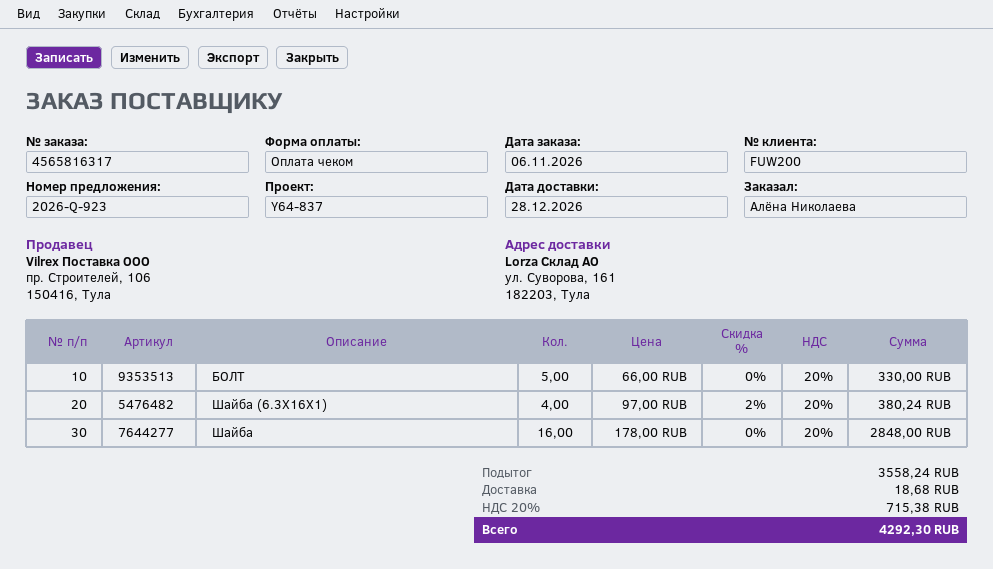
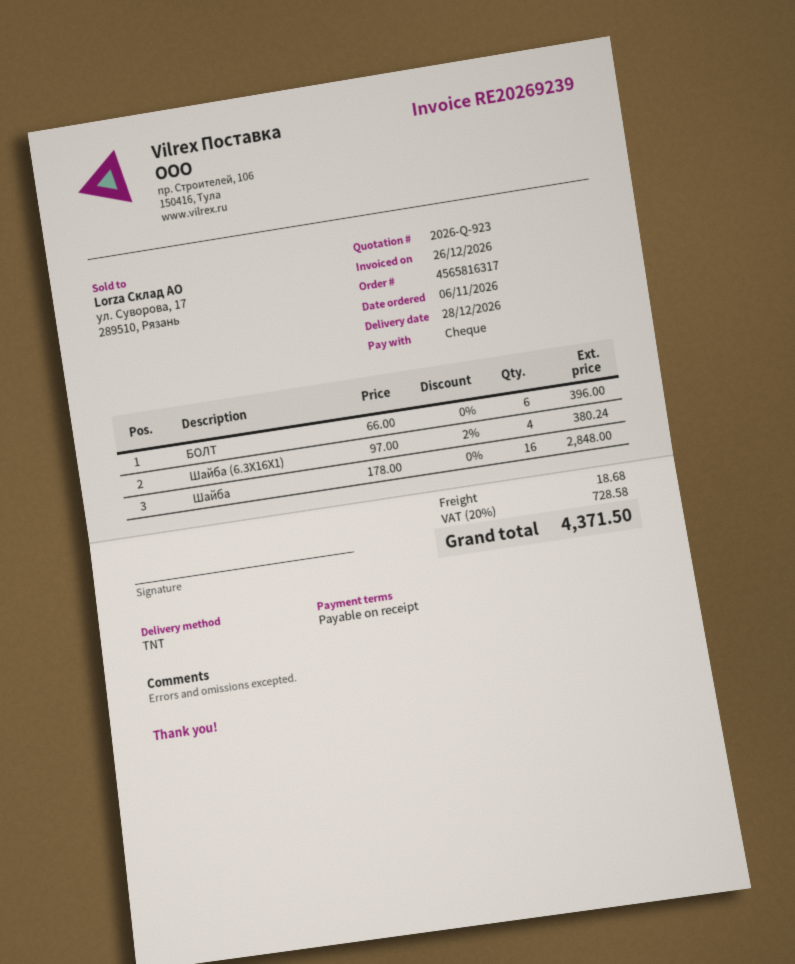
БОЛТ: 5 x 66.00 = 330.00 -> 6 x 66.00 = 396.00
tax: 20% = 715.38 -> 20% = 728.58
total: 4292.30 -> 4371.50

